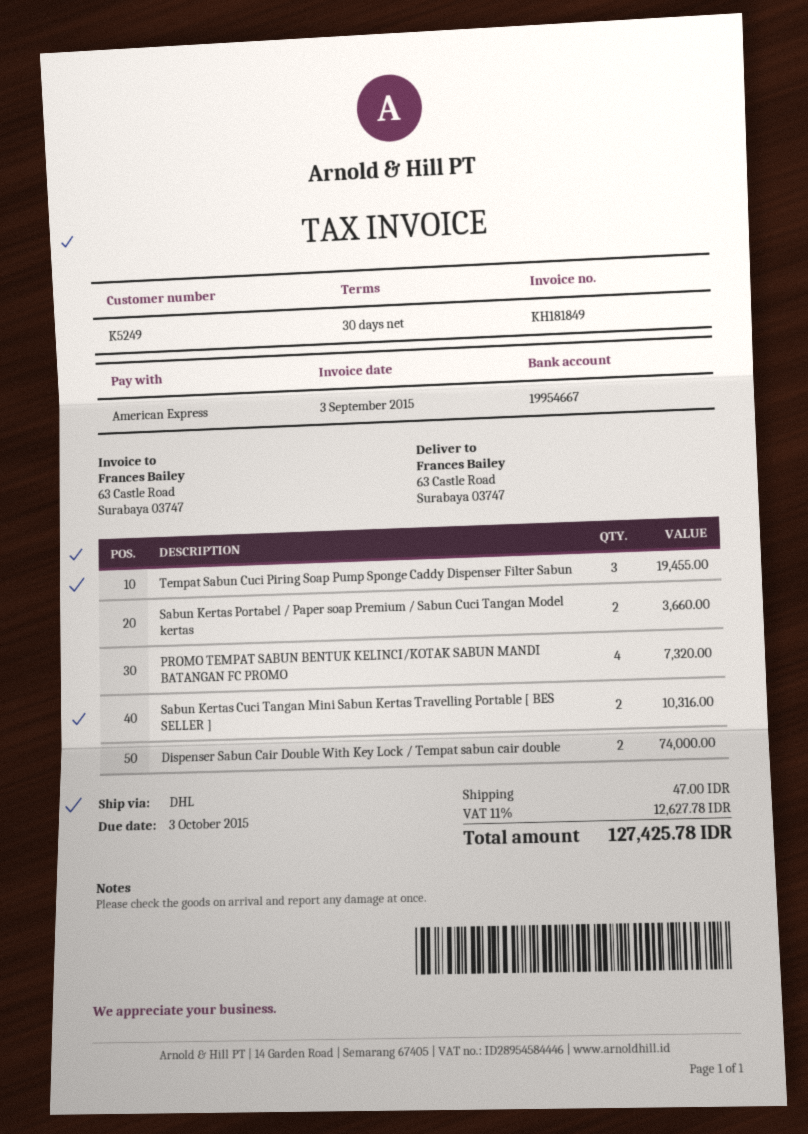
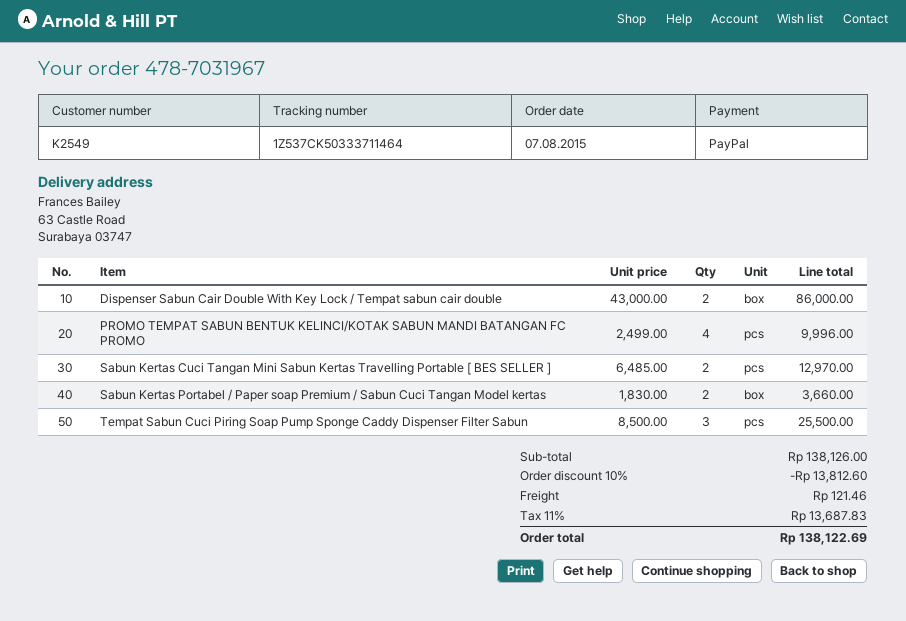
customer number: K5249 -> K2549
payment method: American Express -> PayPal
Tempat Sabun Cuci Piring Soap Pump Sponge Caddy Dispenser Filter Sabun: 3 for 19455.00 -> 3 for 25500.00
PROMO TEMPAT SABUN BENTUK KELINCI/KOTAK SABUN MANDI BATANGAN FC PROMO: 4 for 7320.00 -> 4 for 9996.00
Sabun Kertas Cuci Tangan Mini Sabun Kertas Travelling Portable [ BES SELLER ]: 2 for 10316.00 -> 2 for 12970.00
Dispenser Sabun Cair Double With Key Lock / Tempat sabun cair double: 2 for 74000.00 -> 2 for 86000.00
discount: none -> 10% = 13812.60
shipping: 47.00 -> 121.46
tax: 11% = 12627.78 -> 11% = 13687.83
total: 127425.78 -> 138122.69

